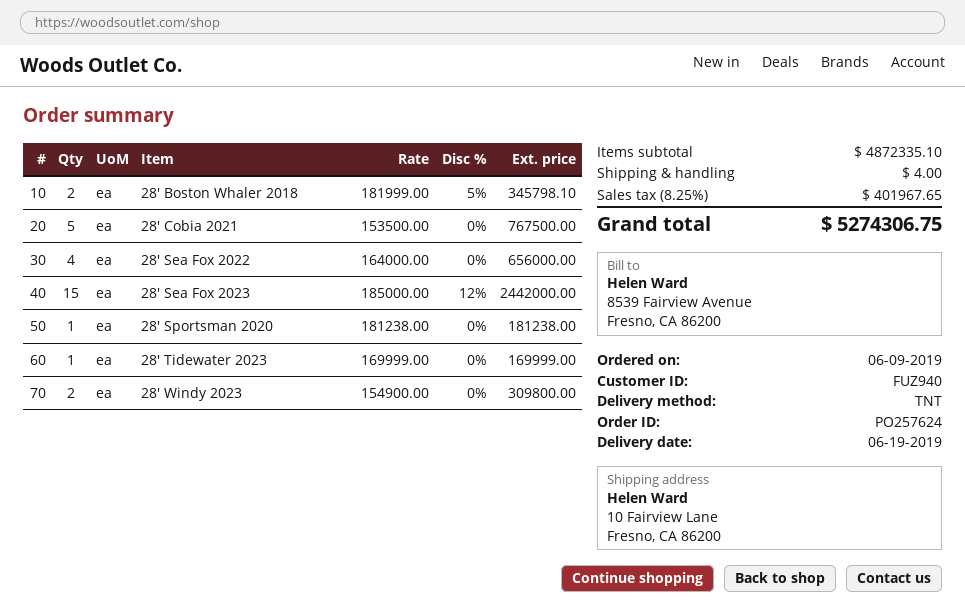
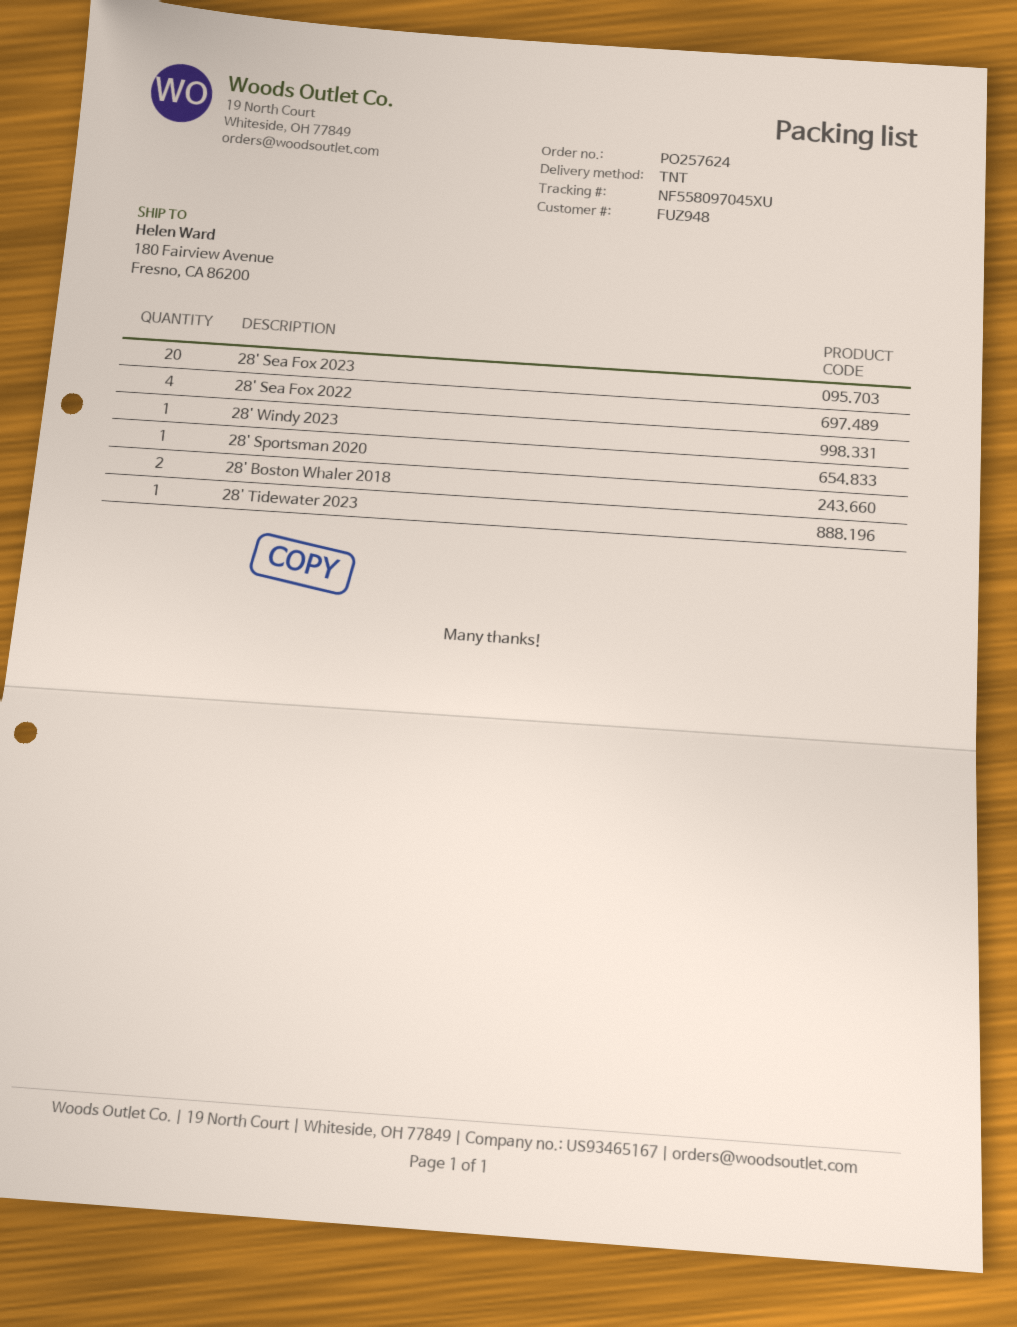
customer number: FUZ940 -> FUZ948
ship to: 10 Fairview Lane, Fresno, CA 86200 -> 180 Fairview Avenue, Fresno, CA 86200
28' Cobia 2021: 5 -> none
28' Sea Fox 2023: 15 -> 20
28' Windy 2023: 2 -> 1

